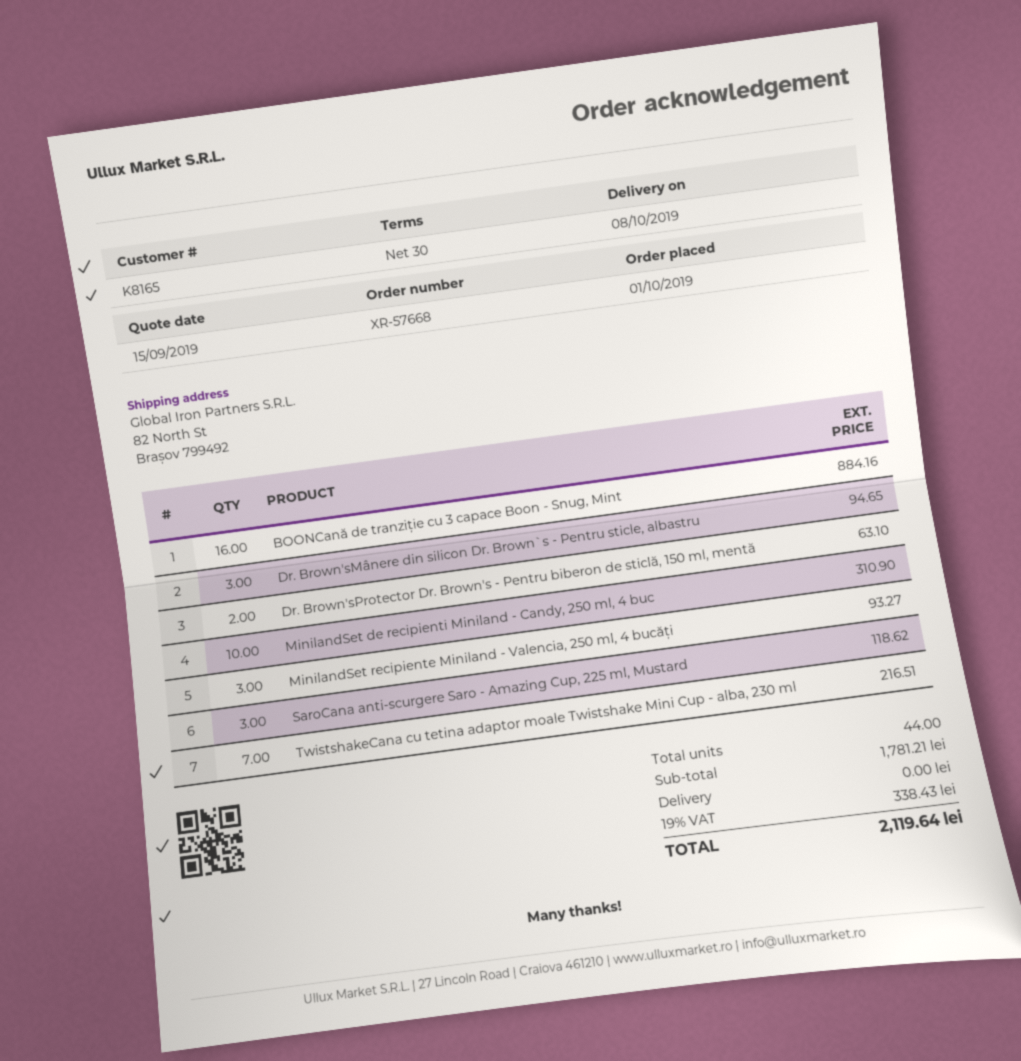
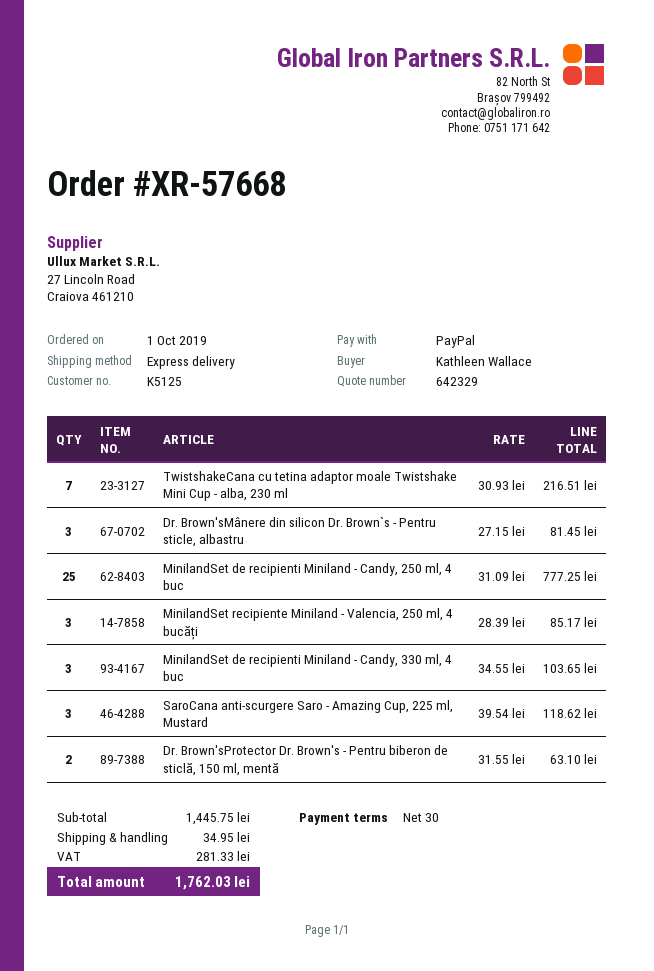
customer number: K8165 -> K5125
BOONCană de tranziție cu 3 capace Boon - Snug, Mint: 16 for 884.16 -> none
Dr. Brown'sMânere din silicon Dr. Brown`s - Pentru sticle, albastru: 3 for 94.65 -> 3 for 81.45
MinilandSet de recipienti Miniland - Candy, 250 ml, 4 buc: 10 for 310.90 -> 25 for 777.25
MinilandSet recipiente Miniland - Valencia, 250 ml, 4 bucăți: 3 for 93.27 -> 3 for 85.17
MinilandSet de recipienti Miniland - Candy, 330 ml, 4 buc: none -> 3 for 103.65
subtotal: 1781.21 -> 1445.75
shipping: 0.00 -> 34.95
tax: 338.43 -> 281.33
total: 2119.64 -> 1762.03

